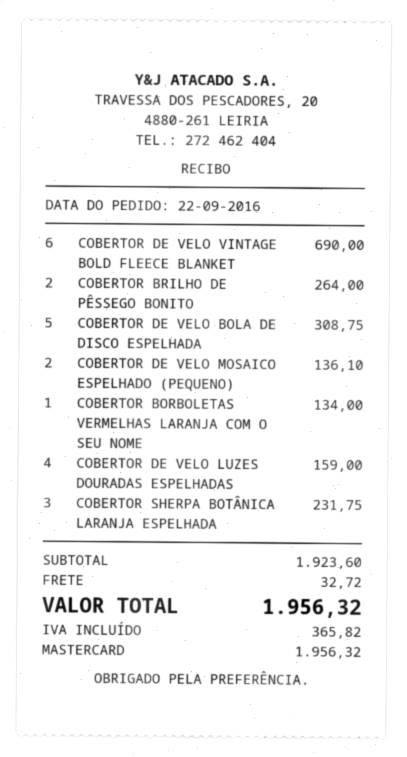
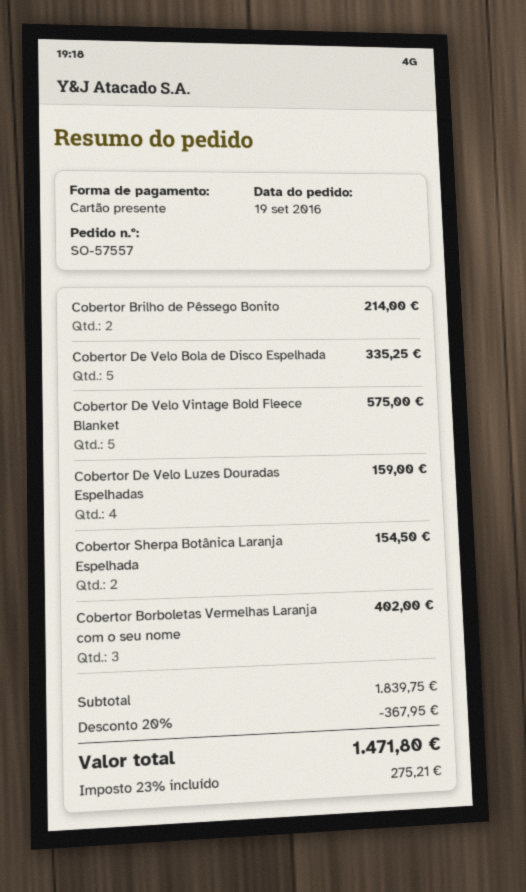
order date: 2016-09-22 -> 2016-09-19
payment method: Mastercard -> gift card
COBERTOR DE VELO VINTAGE BOLD FLEECE BLANKET: 6 for 690.00 -> 5 for 575.00
COBERTOR BRILHO DE PÊSSEGO BONITO: 2 for 264.00 -> 2 for 214.00
COBERTOR DE VELO BOLA DE DISCO ESPELHADA: 5 for 308.75 -> 5 for 335.25
COBERTOR DE VELO MOSAICO ESPELHADO (PEQUENO): 2 for 136.10 -> none
COBERTOR BORBOLETAS VERMELHAS LARANJA COM O SEU NOME: 1 for 134.00 -> 3 for 402.00
COBERTOR SHERPA BOTÂNICA LARANJA ESPELHADA: 3 for 231.75 -> 2 for 154.50
subtotal: 1923.60 -> 1839.75
discount: none -> 20% = 367.95
shipping: 32.72 -> none
tax: 365.82 -> 275.21
total: 1956.32 -> 1471.80

